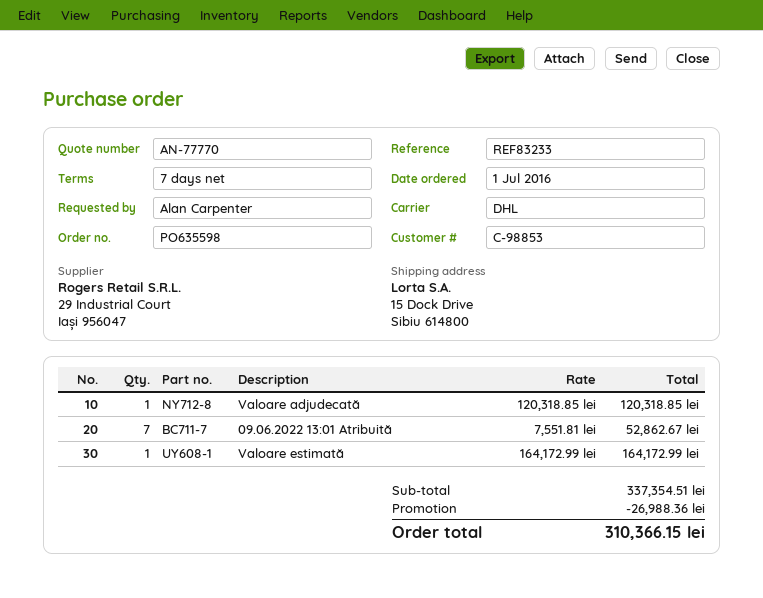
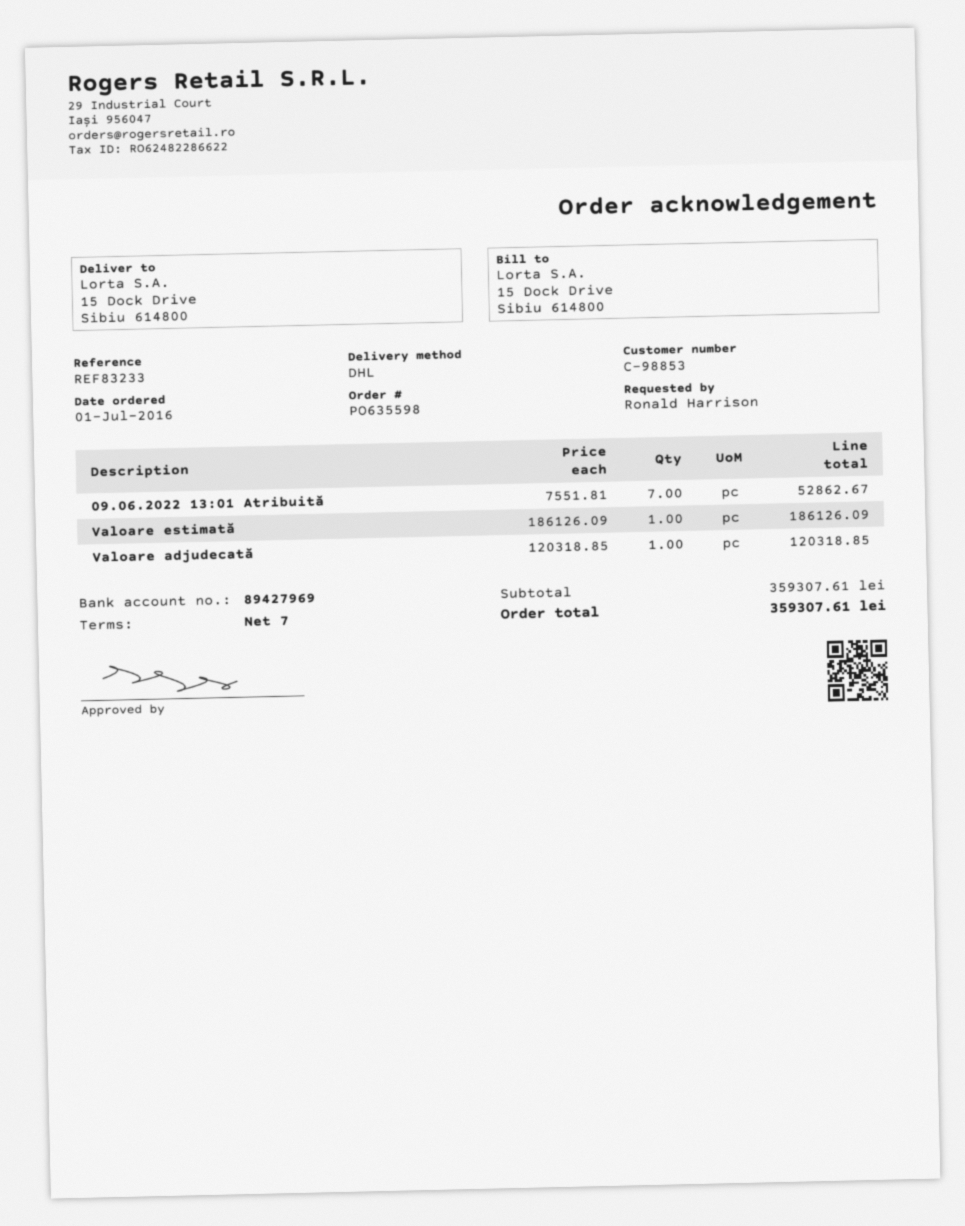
ordered by: Alan Carpenter -> Ronald Harrison
Valoare estimată: 1 x 164172.99 = 164172.99 -> 1 x 186126.09 = 186126.09
subtotal: 337354.51 -> 359307.61
discount: 26988.36 -> none
total: 310366.15 -> 359307.61

